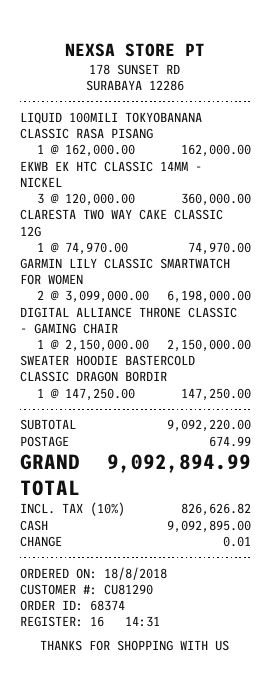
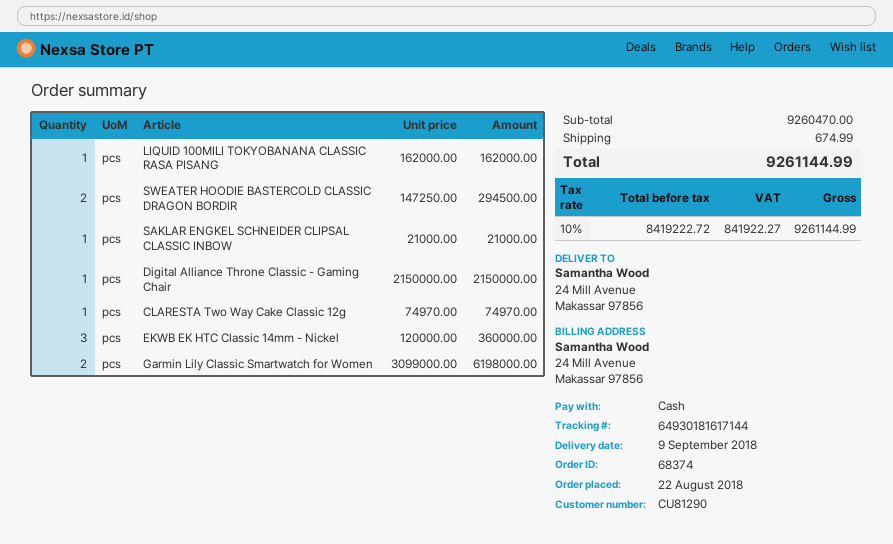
order date: 2018-08-18 -> 2018-08-22
SWEATER HOODIE BASTERCOLD CLASSIC DRAGON BORDIR: 1 x 147250.00 = 147250.00 -> 2 x 147250.00 = 294500.00
SAKLAR ENGKEL SCHNEIDER CLIPSAL CLASSIC INBOW: none -> 1 x 21000.00 = 21000.00
subtotal: 9092220.00 -> 9260470.00
tax: 10% = 826626.82 -> 10% = 841922.27
total: 9092894.99 -> 9261144.99

